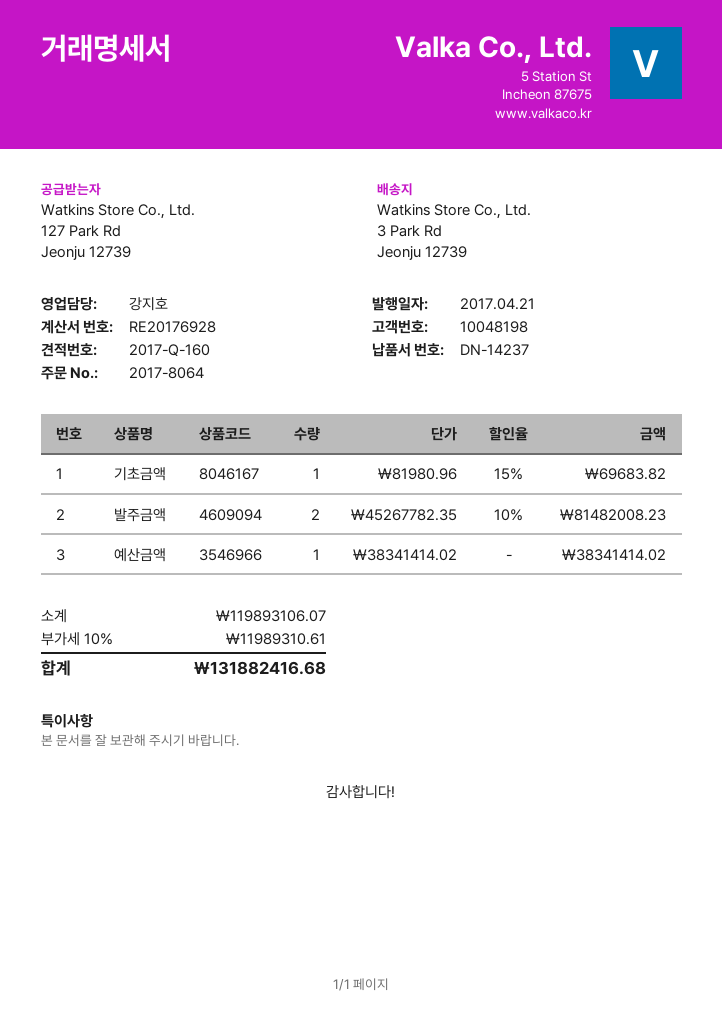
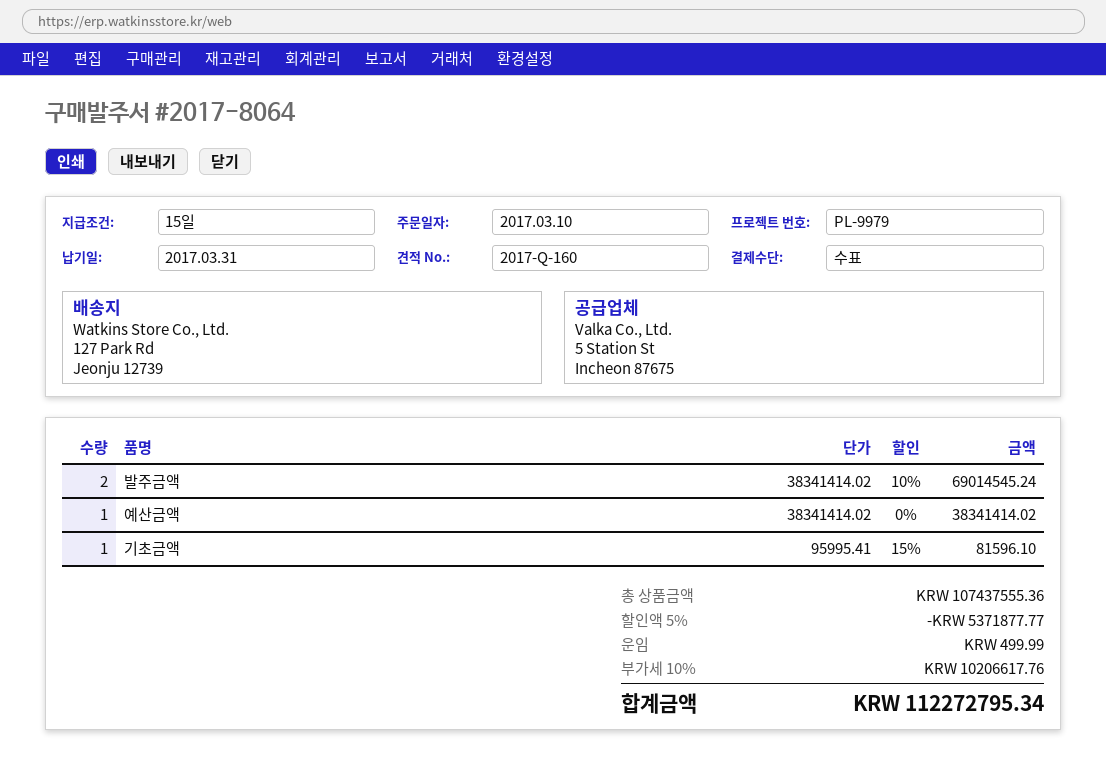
ship to: 3 Park Rd, Jeonju 12739 -> 127 Park Rd, Jeonju 12739
기초금액: 1 x 81980.96 - 15% = 69683.82 -> 1 x 95995.41 - 15% = 81596.10
발주금액: 2 x 45267782.35 - 10% = 81482008.23 -> 2 x 38341414.02 - 10% = 69014545.24
subtotal: 119893106.07 -> 107437555.36
discount: none -> 5% = 5371877.77
shipping: none -> 499.99
tax: 10% = 11989310.61 -> 10% = 10206617.76
total: 131882416.68 -> 112272795.34

